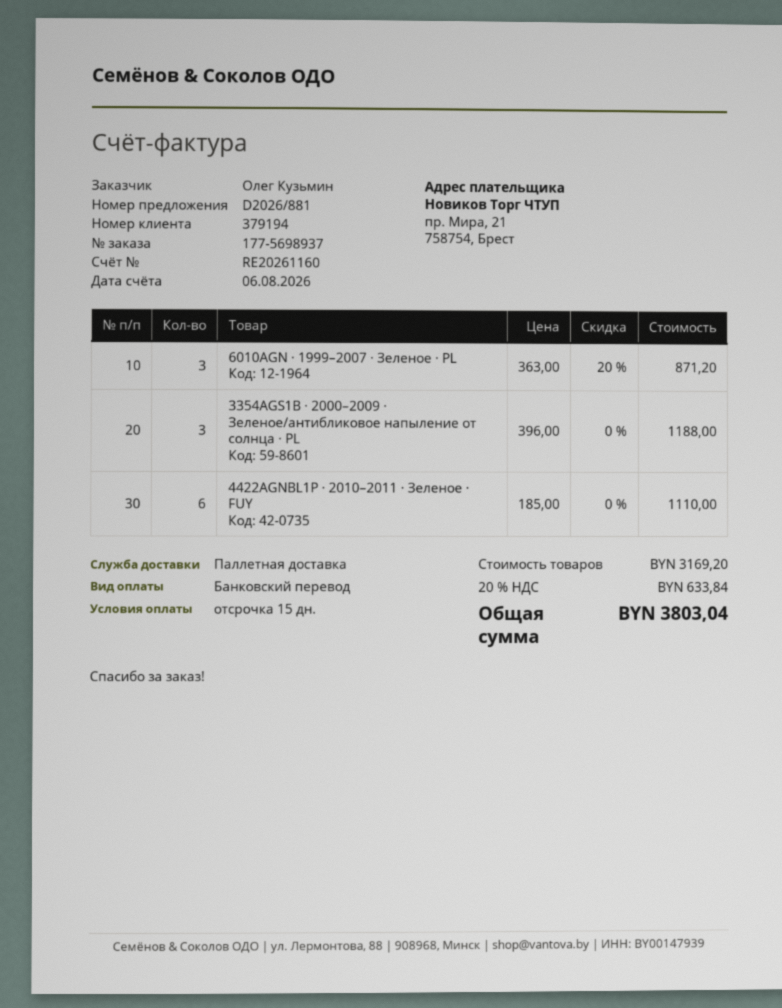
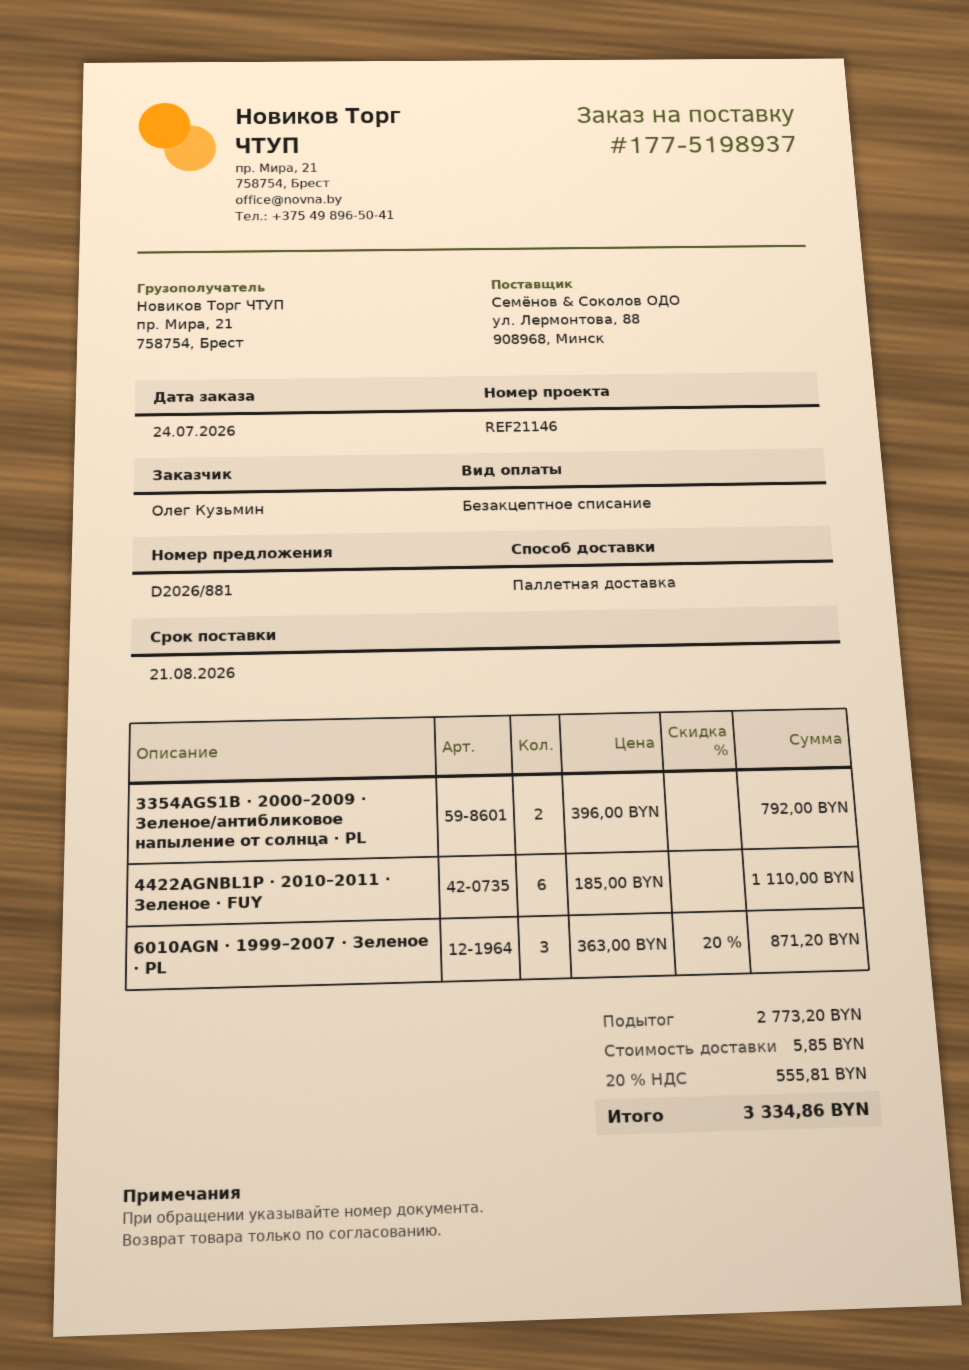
order number: 177-5698937 -> 177-5198937
payment method: bank transfer -> direct debit
3354AGS1B · 2000–2009 · Зеленое/антибликовое напыление от солнца · PL: 3 x 396.00 = 1188.00 -> 2 x 396.00 = 792.00
subtotal: 3169.20 -> 2773.20
shipping: none -> 5.85
tax: 20% = 633.84 -> 20% = 555.81
total: 3803.04 -> 3334.86

